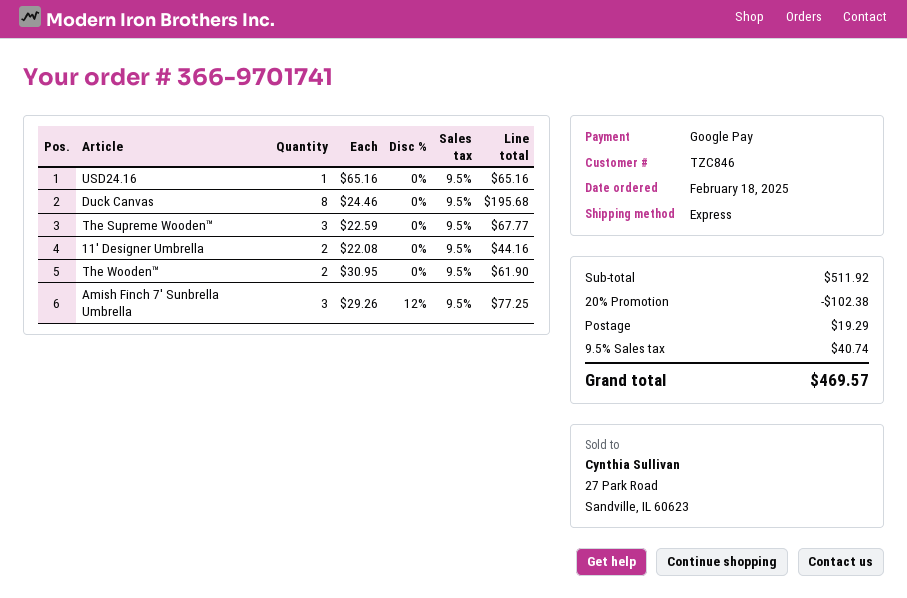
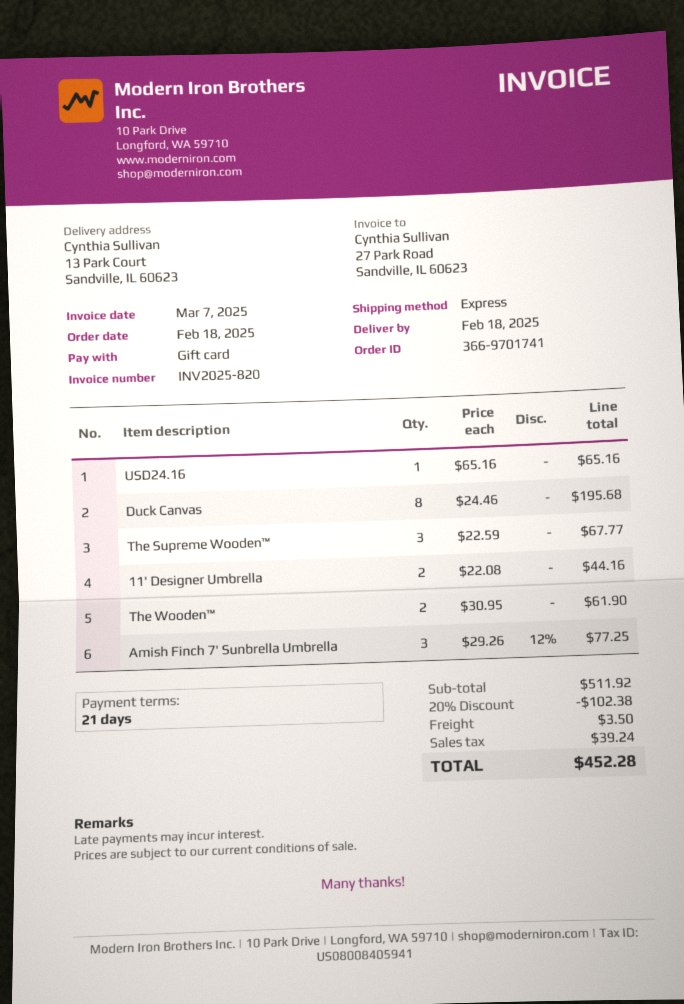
payment method: Google Pay -> gift card
shipping: 19.29 -> 3.50
tax: 40.74 -> 39.24
total: 469.57 -> 452.28

